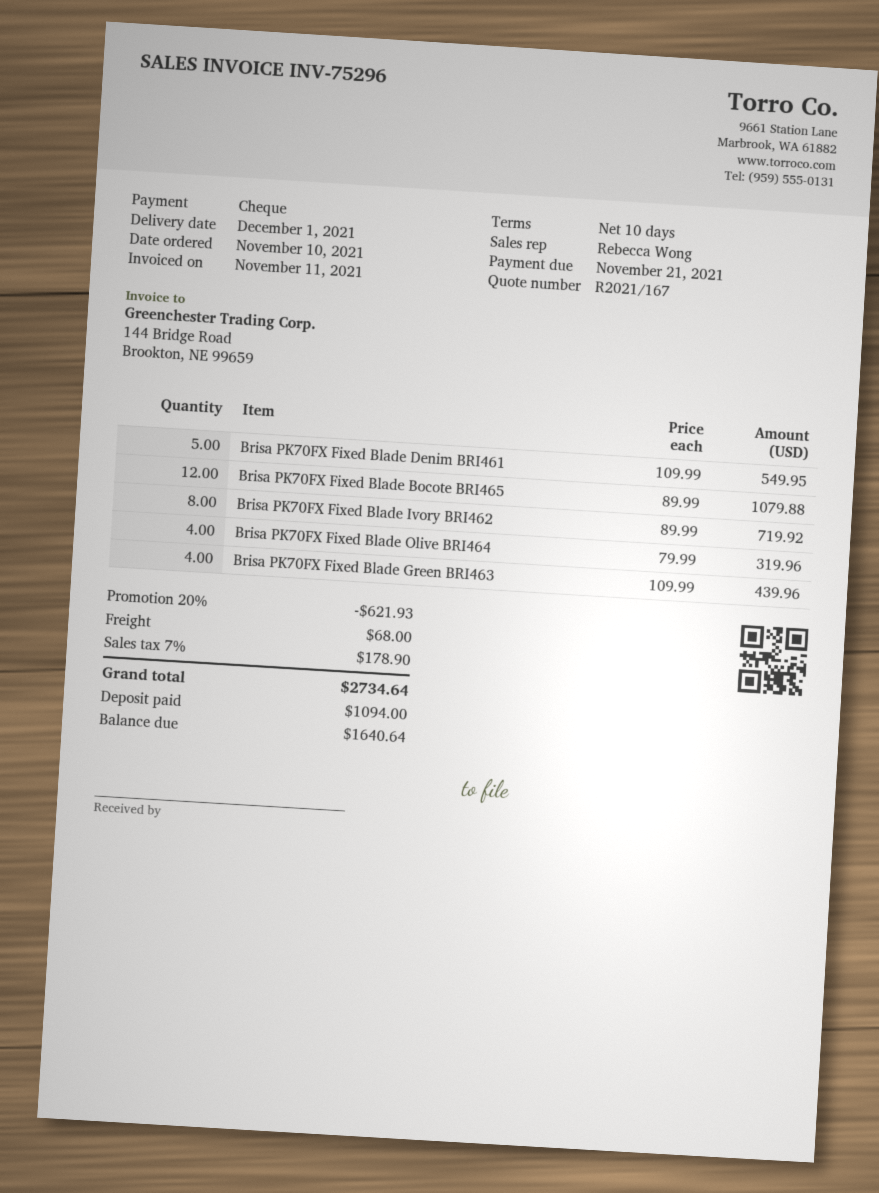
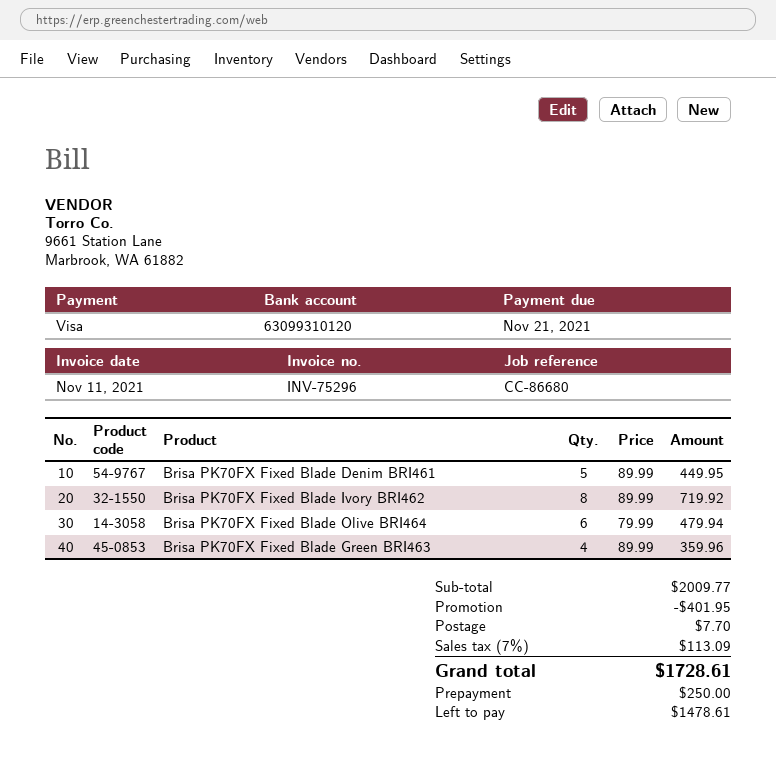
payment method: cheque -> Visa
Brisa PK70FX Fixed Blade Denim BRI461: 5 x 109.99 = 549.95 -> 5 x 89.99 = 449.95
Brisa PK70FX Fixed Blade Bocote BRI465: 12 x 89.99 = 1079.88 -> none
Brisa PK70FX Fixed Blade Olive BRI464: 4 x 79.99 = 319.96 -> 6 x 79.99 = 479.94
Brisa PK70FX Fixed Blade Green BRI463: 4 x 109.99 = 439.96 -> 4 x 89.99 = 359.96
discount: 621.93 -> 401.95
shipping: 68.00 -> 7.70
tax: 7% = 178.90 -> 7% = 113.09
total: 2734.64 -> 1728.61
deposit: 1094.00 -> 250.00
balance: 1640.64 -> 1478.61

